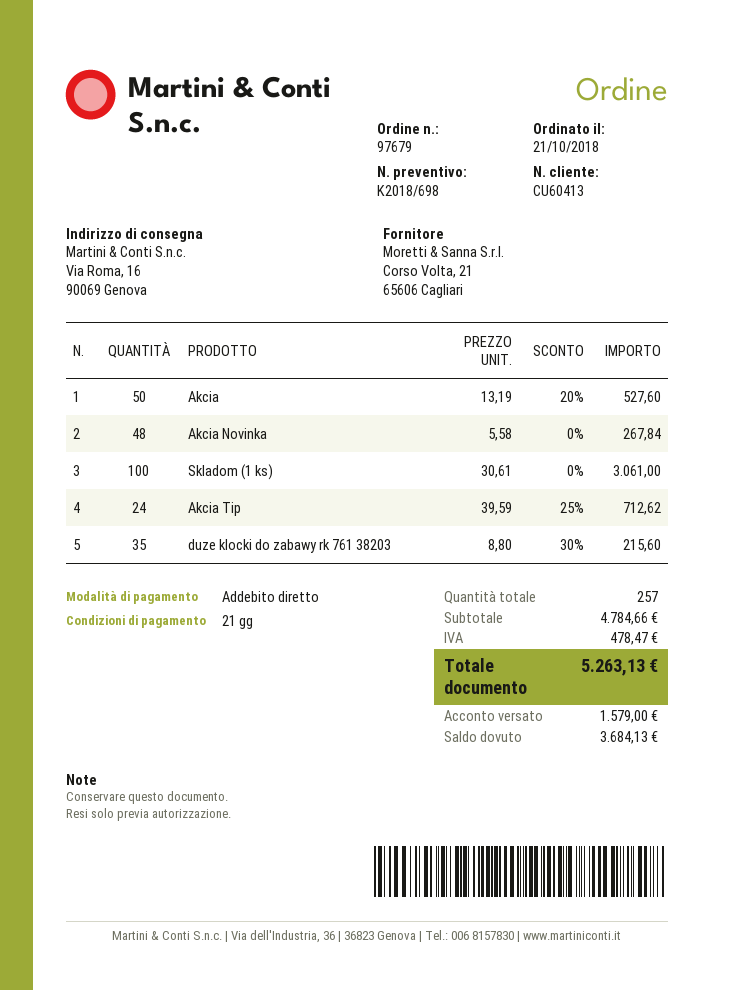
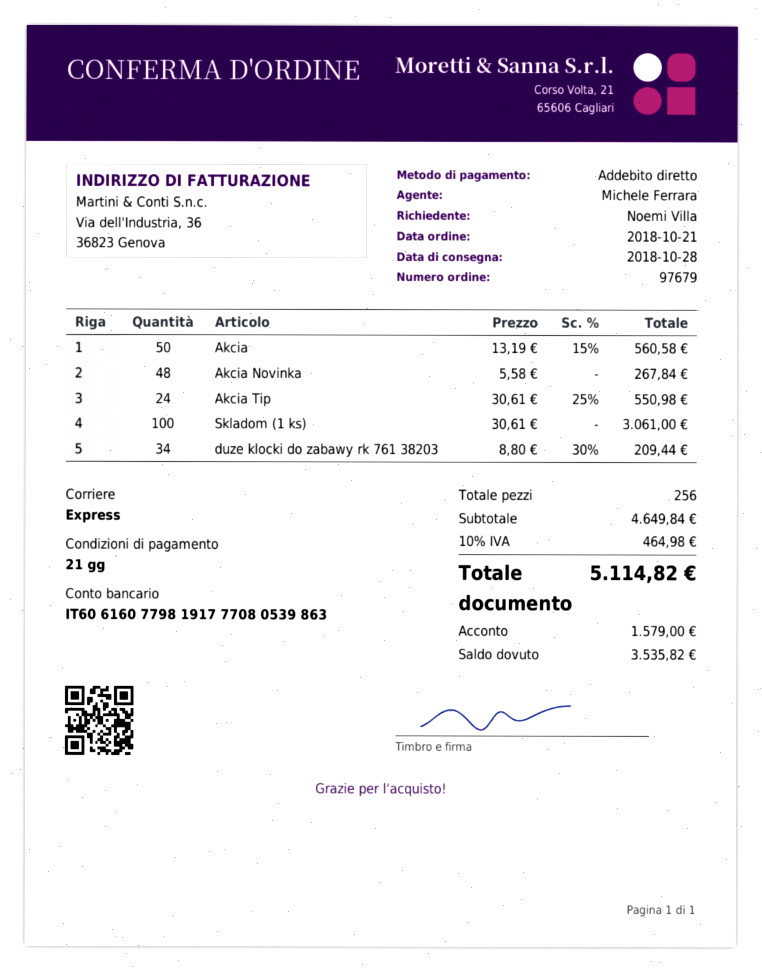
Akcia: 50 x 13.19 - 20% = 527.60 -> 50 x 13.19 - 15% = 560.58
Akcia Tip: 24 x 39.59 - 25% = 712.62 -> 24 x 30.61 - 25% = 550.98
duze klocki do zabawy rk 761 38203: 35 x 8.80 - 30% = 215.60 -> 34 x 8.80 - 30% = 209.44
total quantity: 257 -> 256
subtotal: 4784.66 -> 4649.84
tax: 478.47 -> 464.98
total: 5263.13 -> 5114.82
balance: 3684.13 -> 3535.82

